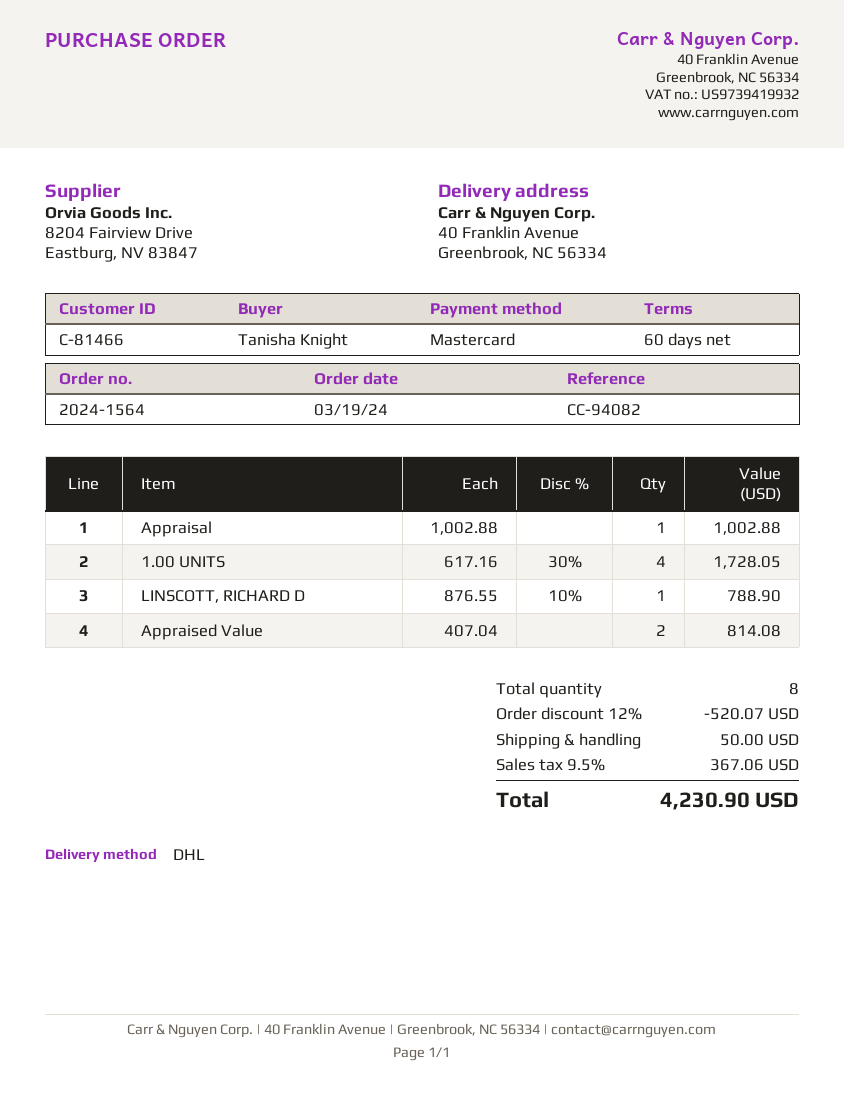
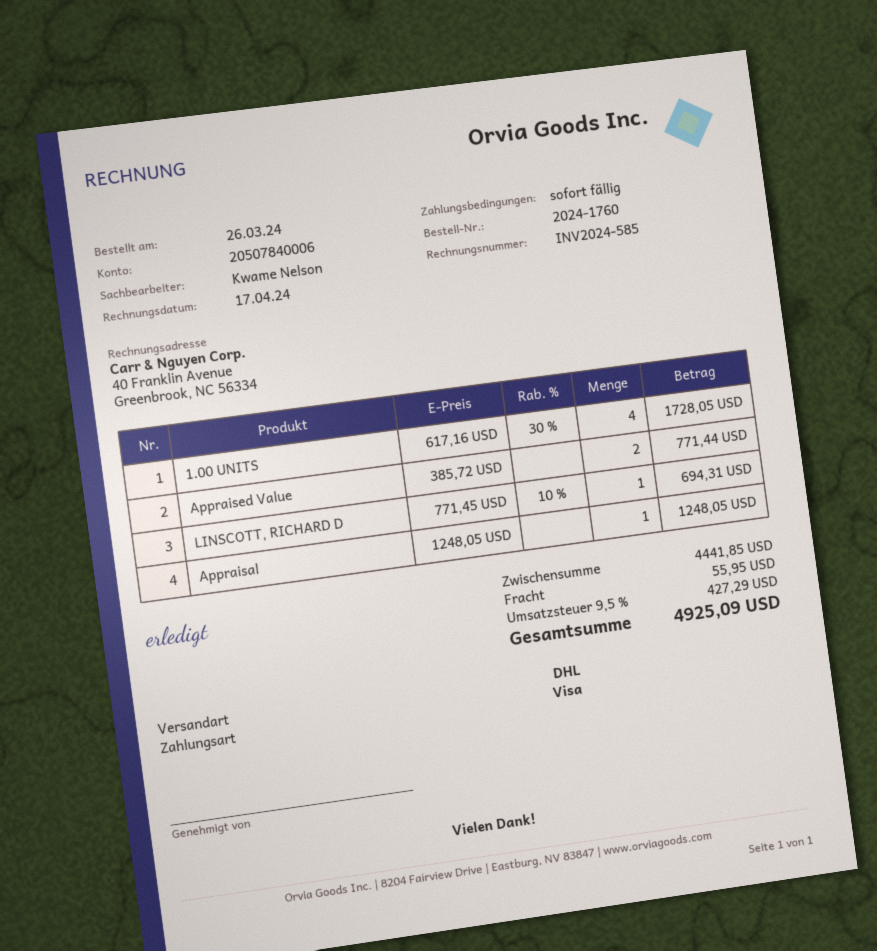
order number: 2024-1564 -> 2024-1760
order date: 2024-03-19 -> 2024-03-26
payment terms: 60 days -> on receipt
payment method: Mastercard -> Visa
Appraisal: 1 x 1002.88 = 1002.88 -> 1 x 1248.05 = 1248.05
LINSCOTT, RICHARD D: 1 x 876.55 - 10% = 788.90 -> 1 x 771.45 - 10% = 694.31
Appraised Value: 2 x 407.04 = 814.08 -> 2 x 385.72 = 771.44
discount: 12% = 520.07 -> none
shipping: 50.00 -> 55.95
tax: 9.5% = 367.06 -> 9.5% = 427.29
total: 4230.90 -> 4925.09

